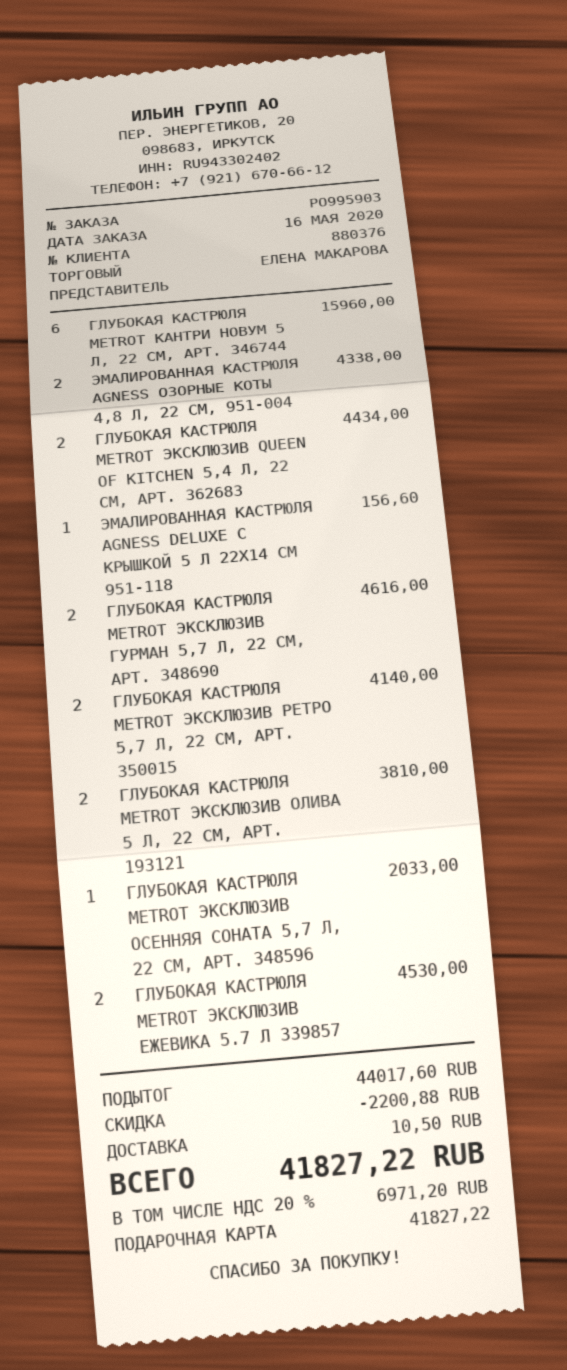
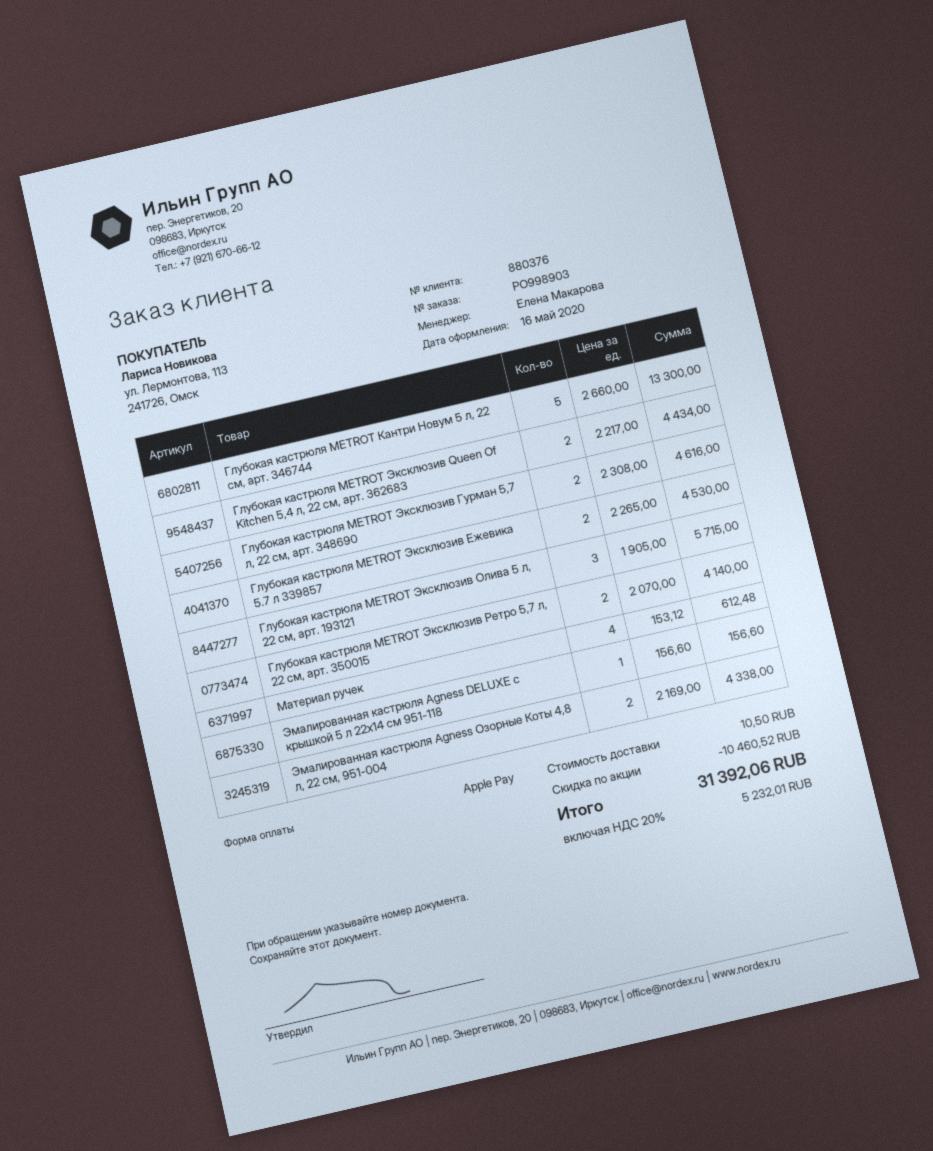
order number: PO995903 -> PO998903
payment method: gift card -> Apple Pay
ГЛУБОКАЯ КАСТРЮЛЯ METROT КАНТРИ НОВУМ 5 Л, 22 СМ, АРТ. 346744: 6 for 15960.00 -> 5 for 13300.00
ГЛУБОКАЯ КАСТРЮЛЯ METROT ЭКСКЛЮЗИВ ОЛИВА 5 Л, 22 СМ, АРТ. 193121: 2 for 3810.00 -> 3 for 5715.00
ГЛУБОКАЯ КАСТРЮЛЯ METROT ЭКСКЛЮЗИВ ОСЕННЯЯ СОНАТА 5,7 Л, 22 СМ, АРТ. 348596: 1 for 2033.00 -> none
Материал ручек: none -> 4 for 612.48
discount: 2200.88 -> 10460.52
tax: 20% = 6971.20 -> 20% = 5232.01
total: 41827.22 -> 31392.06

